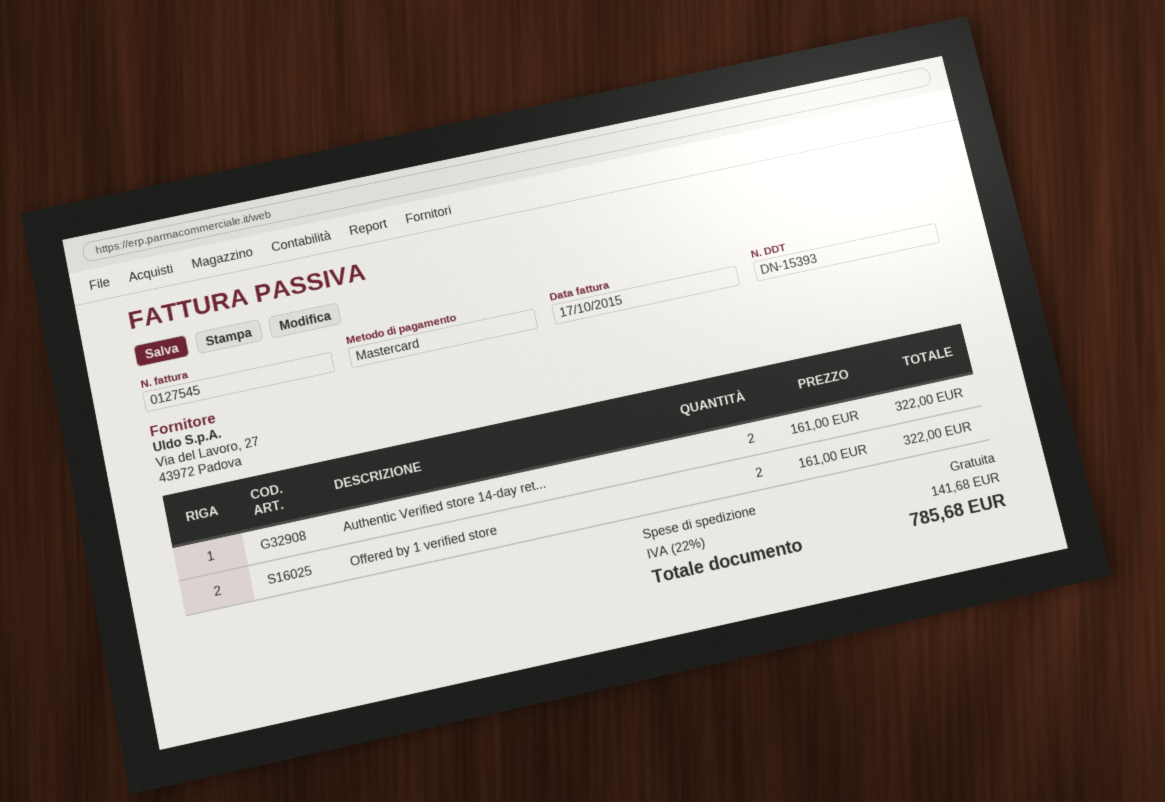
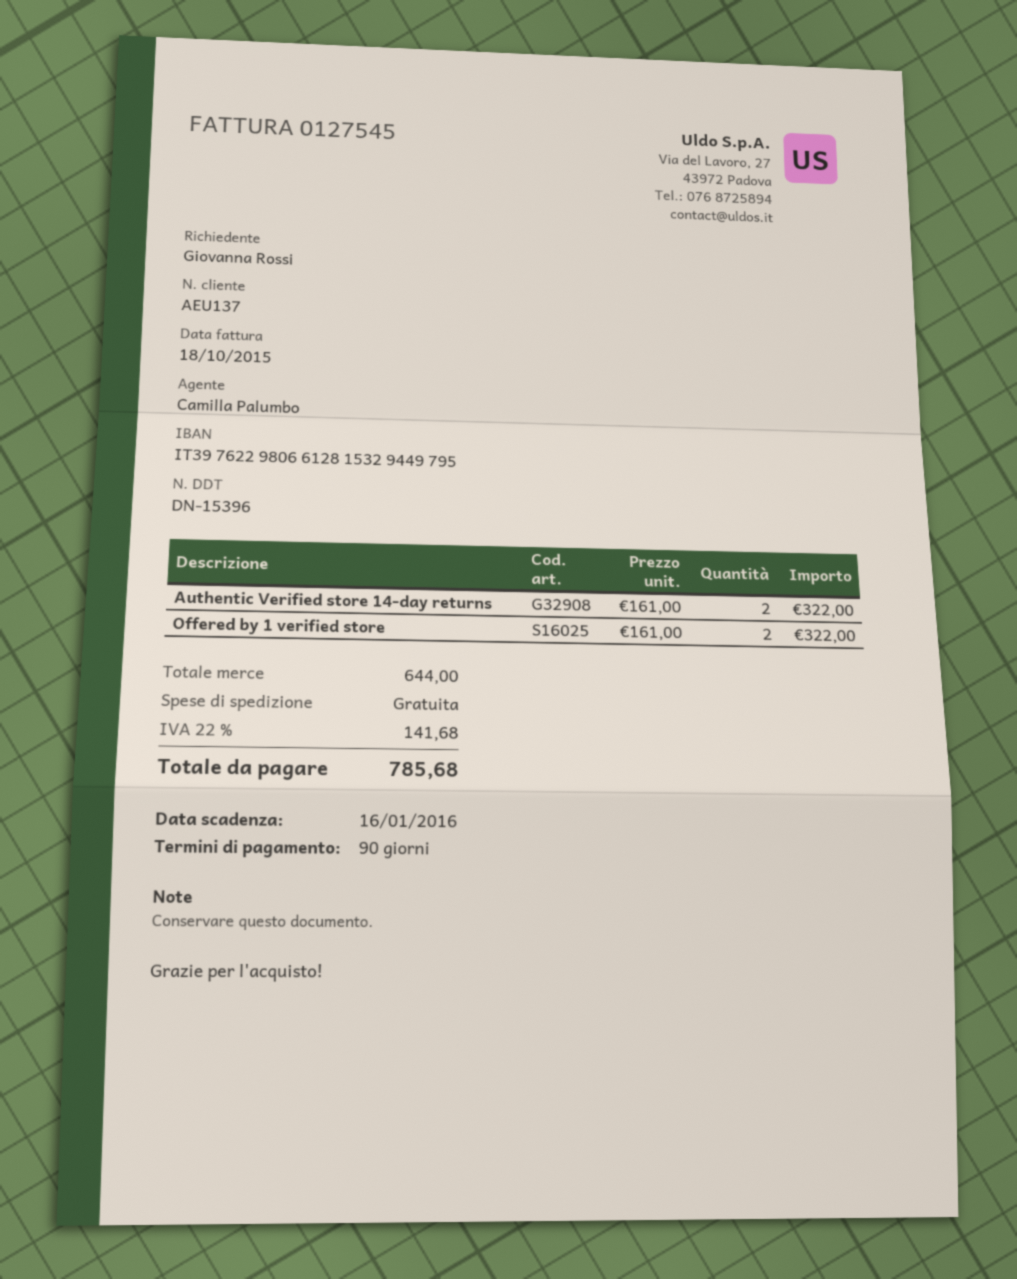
delivery note number: DN-15393 -> DN-15396
invoice date: 2015-10-17 -> 2015-10-18

